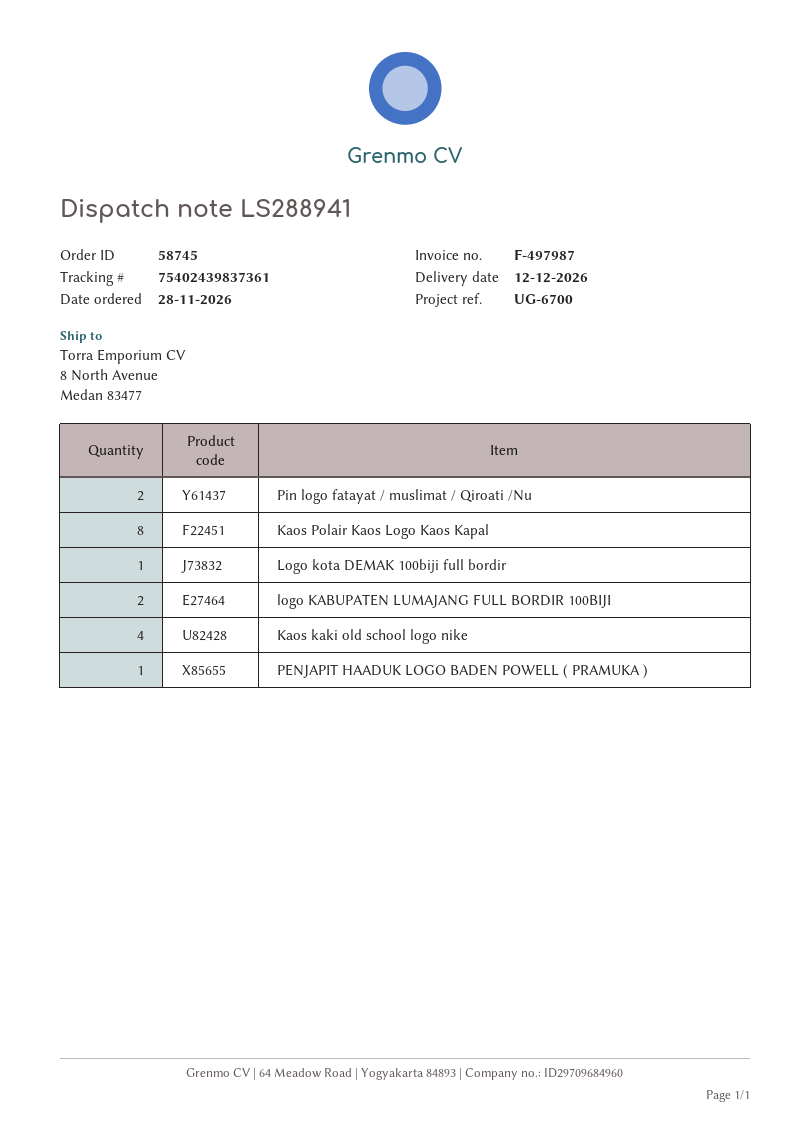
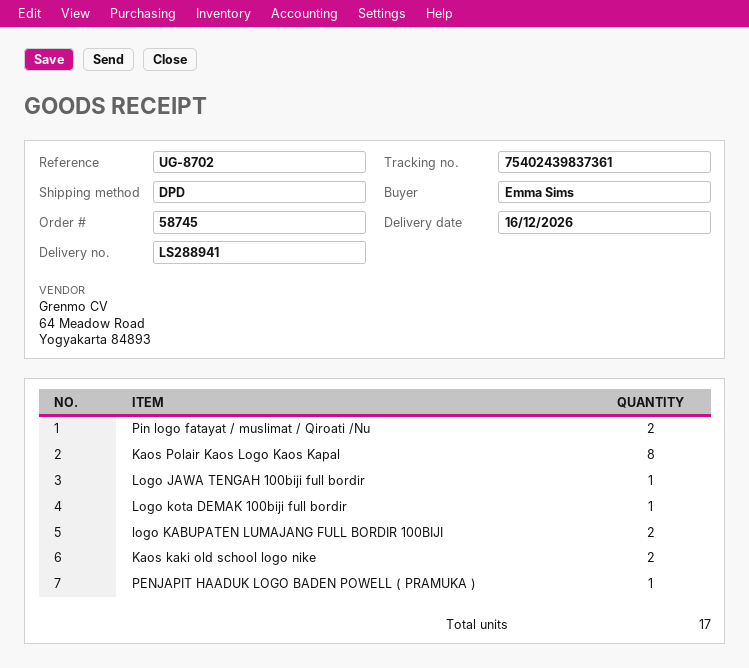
delivery date: 2026-12-12 -> 2026-12-16
reference: UG-6700 -> UG-8702
Kaos kaki old school logo nike: 4 -> 2
Logo JAWA TENGAH 100biji full bordir: none -> 1

